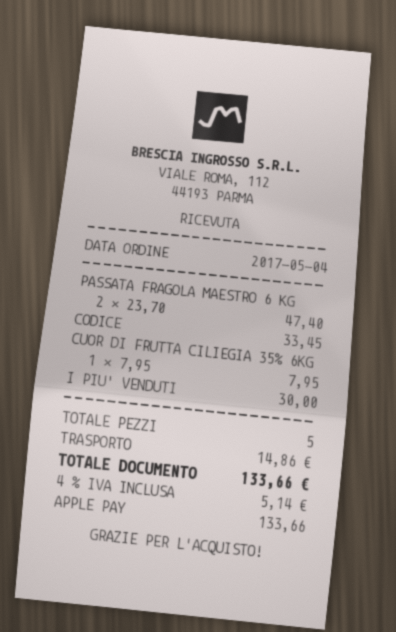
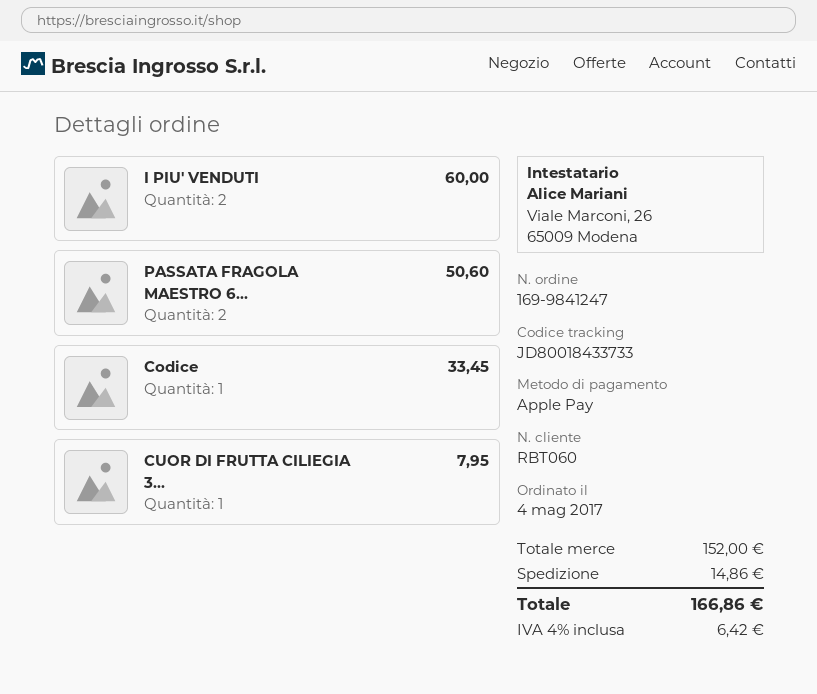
PASSATA FRAGOLA MAESTRO 6 KG: 2 for 47.40 -> 2 for 50.60
I PIU' VENDUTI: 1 for 30.00 -> 2 for 60.00
tax: 4% = 5.14 -> 4% = 6.42
total: 133.66 -> 166.86

